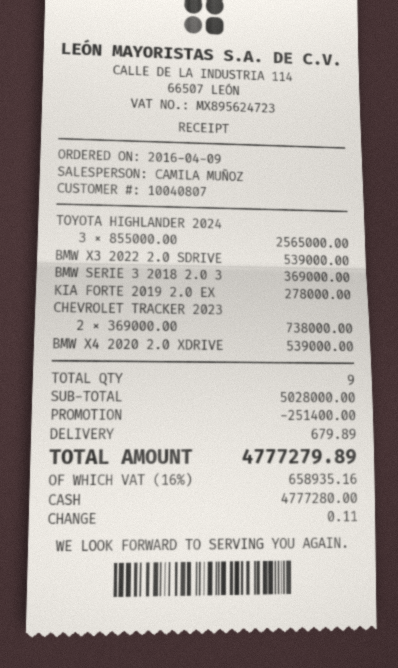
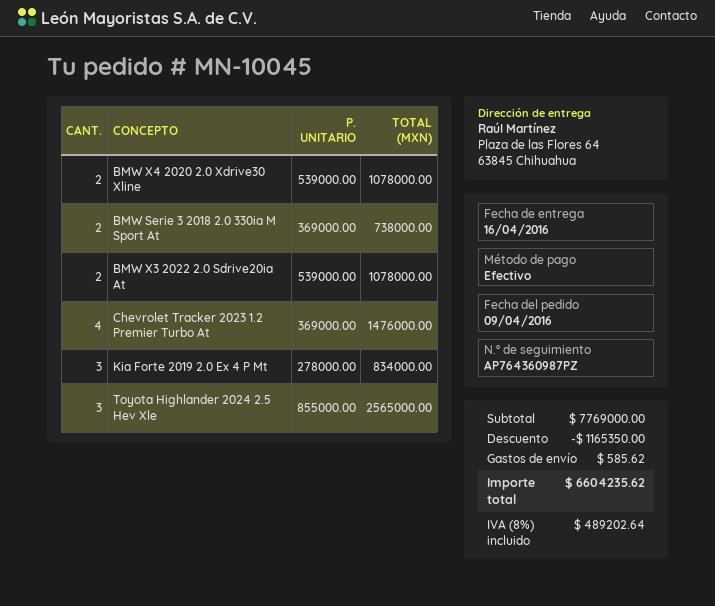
BMW X3 2022 2.0 SDRIVE: 1 x 539000.00 = 539000.00 -> 2 x 539000.00 = 1078000.00
BMW SERIE 3 2018 2.0 3: 1 x 369000.00 = 369000.00 -> 2 x 369000.00 = 738000.00
KIA FORTE 2019 2.0 EX: 1 x 278000.00 = 278000.00 -> 3 x 278000.00 = 834000.00
CHEVROLET TRACKER 2023: 2 x 369000.00 = 738000.00 -> 4 x 369000.00 = 1476000.00
BMW X4 2020 2.0 XDRIVE: 1 x 539000.00 = 539000.00 -> 2 x 539000.00 = 1078000.00
subtotal: 5028000.00 -> 7769000.00
discount: 251400.00 -> 1165350.00
shipping: 679.89 -> 585.62
tax: 16% = 658935.16 -> 8% = 489202.64
total: 4777279.89 -> 6604235.62

